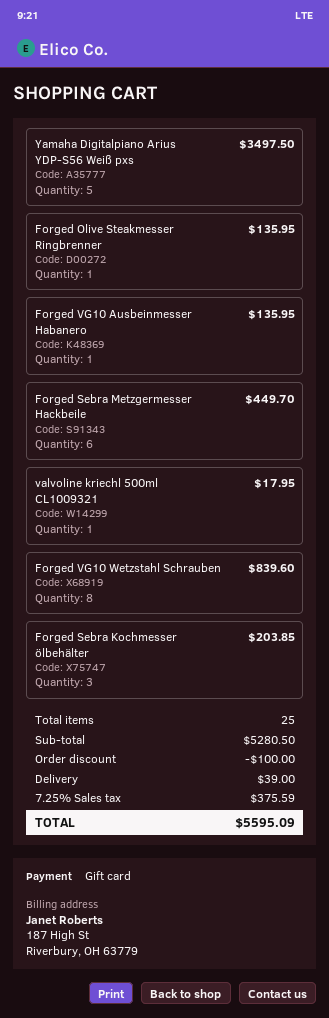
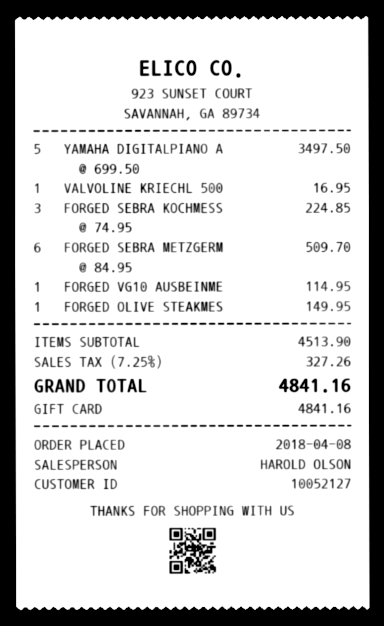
Forged Olive Steakmesser Ringbrenner: 1 for 135.95 -> 1 for 149.95
Forged VG10 Ausbeinmesser Habanero: 1 for 135.95 -> 1 for 114.95
Forged Sebra Metzgermesser Hackbeile: 6 for 449.70 -> 6 for 509.70
valvoline kriechl 500ml CL1009321: 1 for 17.95 -> 1 for 16.95
Forged VG10 Wetzstahl Schrauben: 8 for 839.60 -> none
Forged Sebra Kochmesser ölbehälter: 3 for 203.85 -> 3 for 224.85
subtotal: 5280.50 -> 4513.90
discount: 100.00 -> none
shipping: 39.00 -> none
tax: 7.25% = 375.59 -> 7.25% = 327.26
total: 5595.09 -> 4841.16

